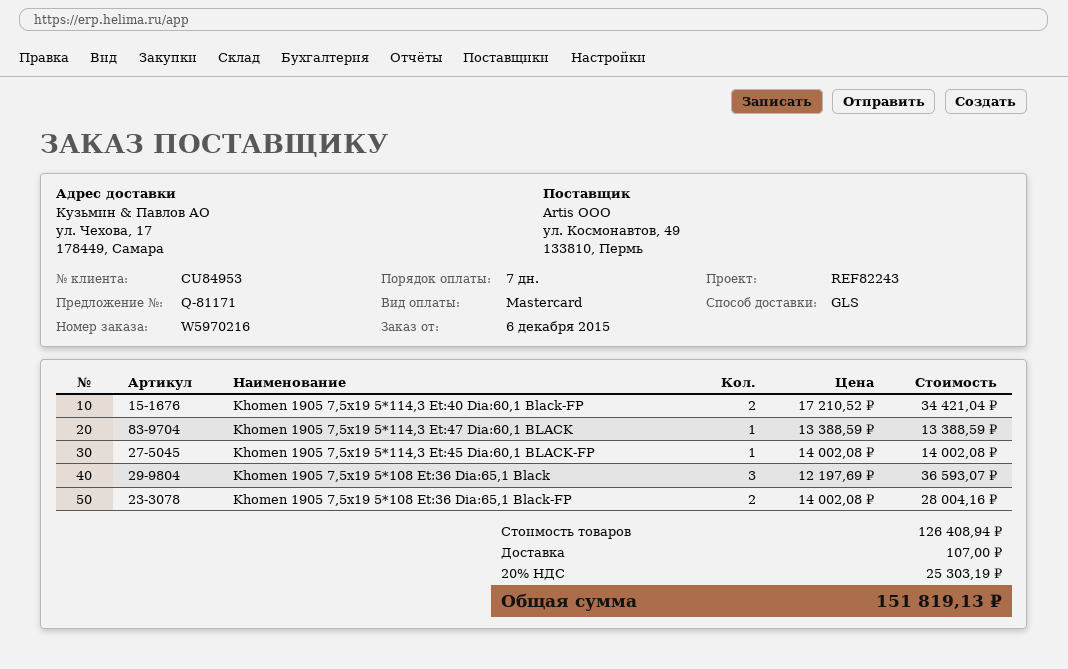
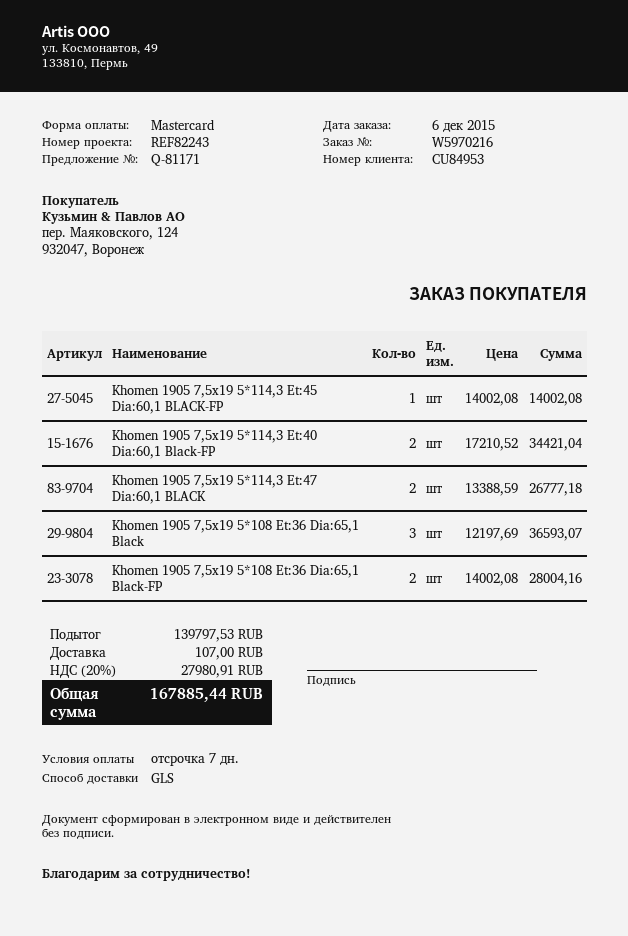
Khomen 1905 7,5x19 5*114,3 Et:47 Dia:60,1 BLACK: 1 x 13388.59 = 13388.59 -> 2 x 13388.59 = 26777.18
subtotal: 126408.94 -> 139797.53
tax: 20% = 25303.19 -> 20% = 27980.91
total: 151819.13 -> 167885.44

